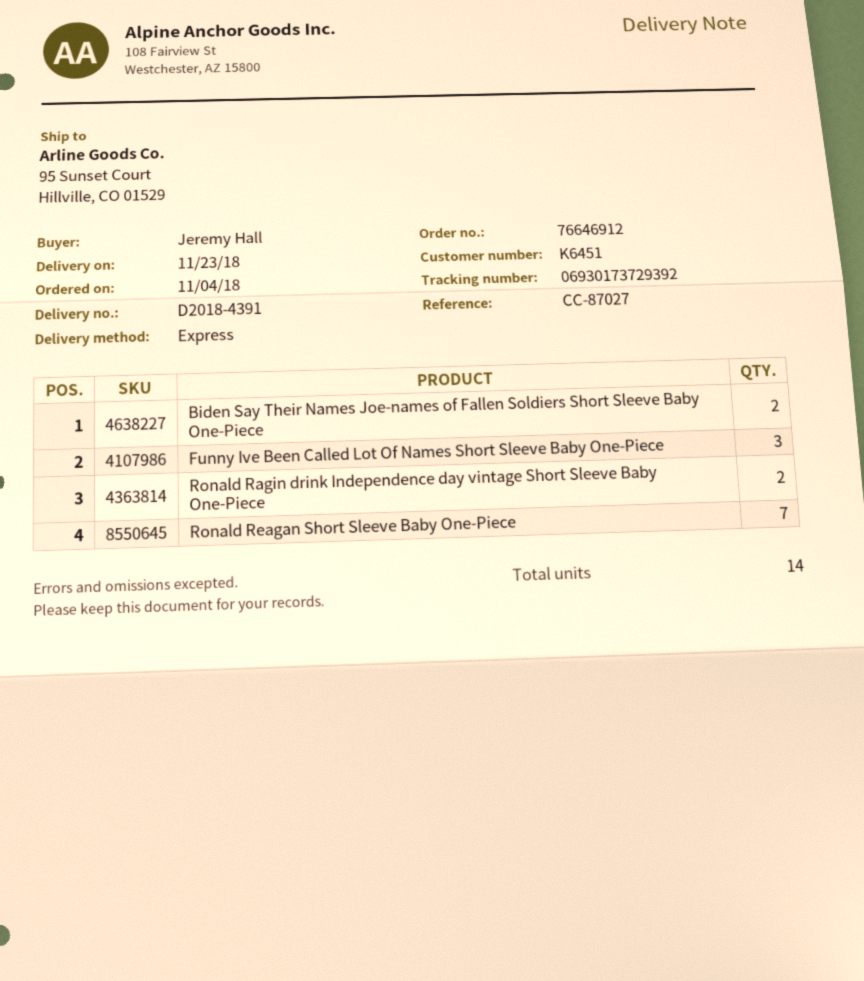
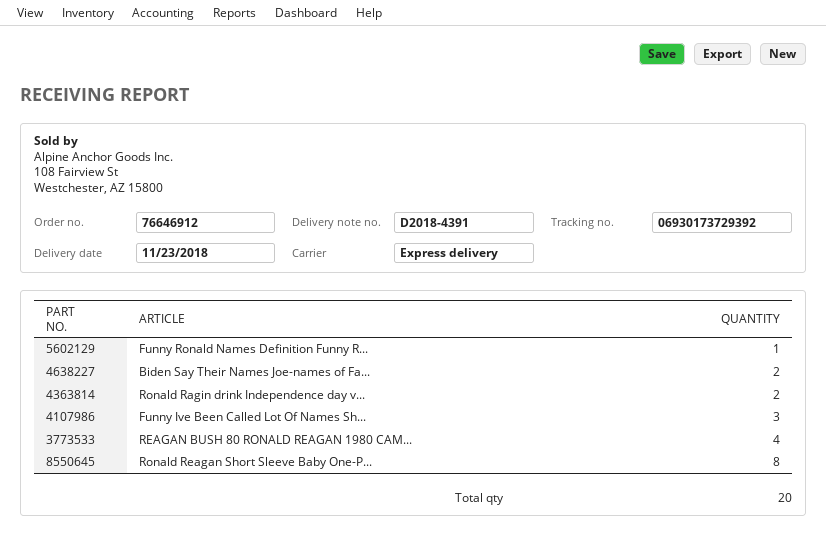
Ronald Reagan Short Sleeve Baby One-Piece: 7 -> 8
Funny Ronald Names Definition Funny R...: none -> 1
REAGAN BUSH 80 RONALD REAGAN 1980 CAM...: none -> 4
total quantity: 14 -> 20

